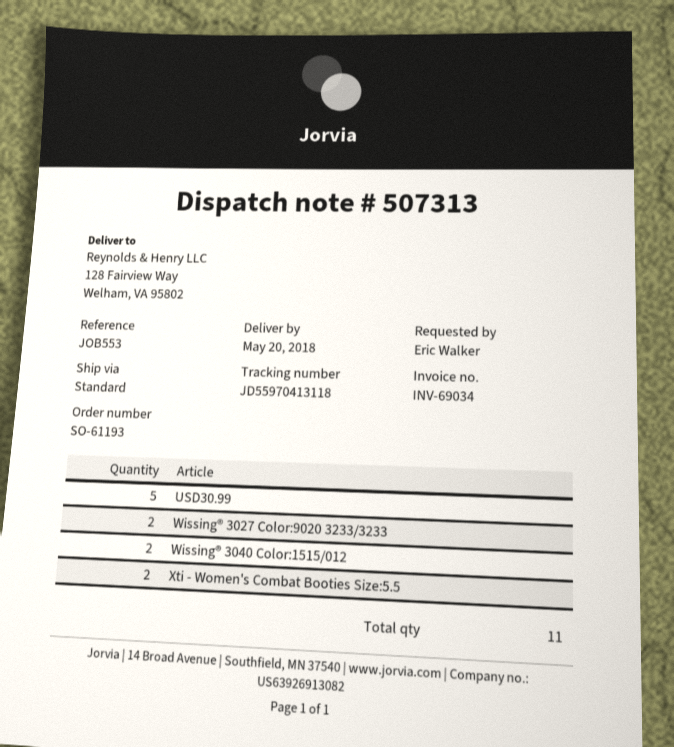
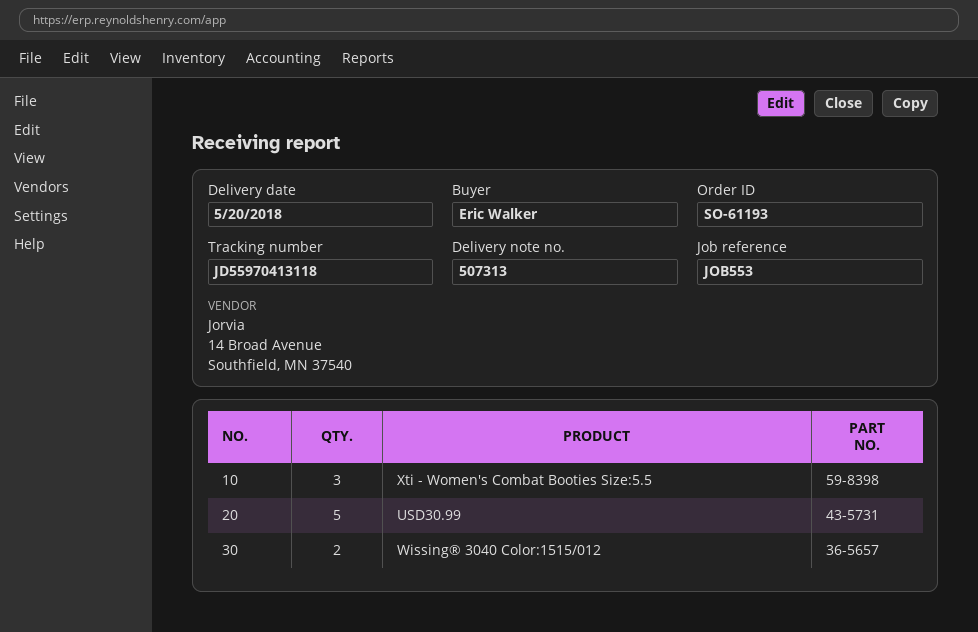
Wissing® 3027 Color:9020 3233/3233: 2 -> none
Xti - Women's Combat Booties Size:5.5: 2 -> 3

